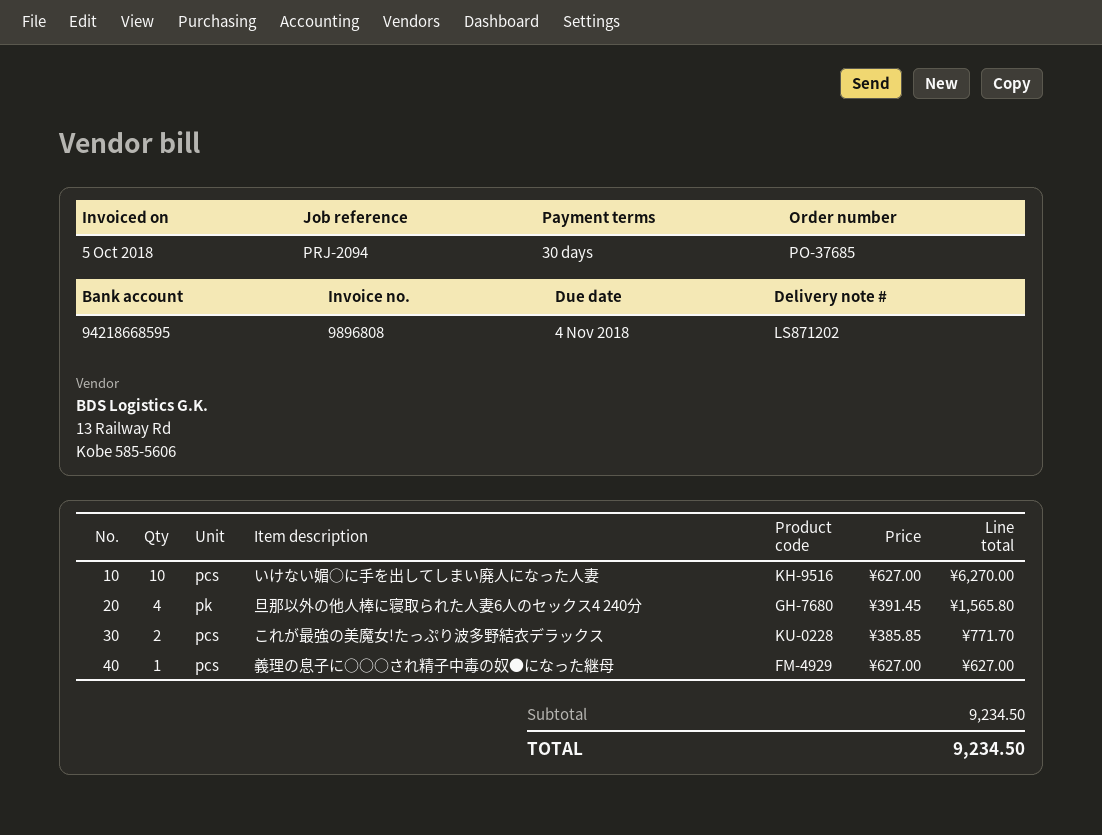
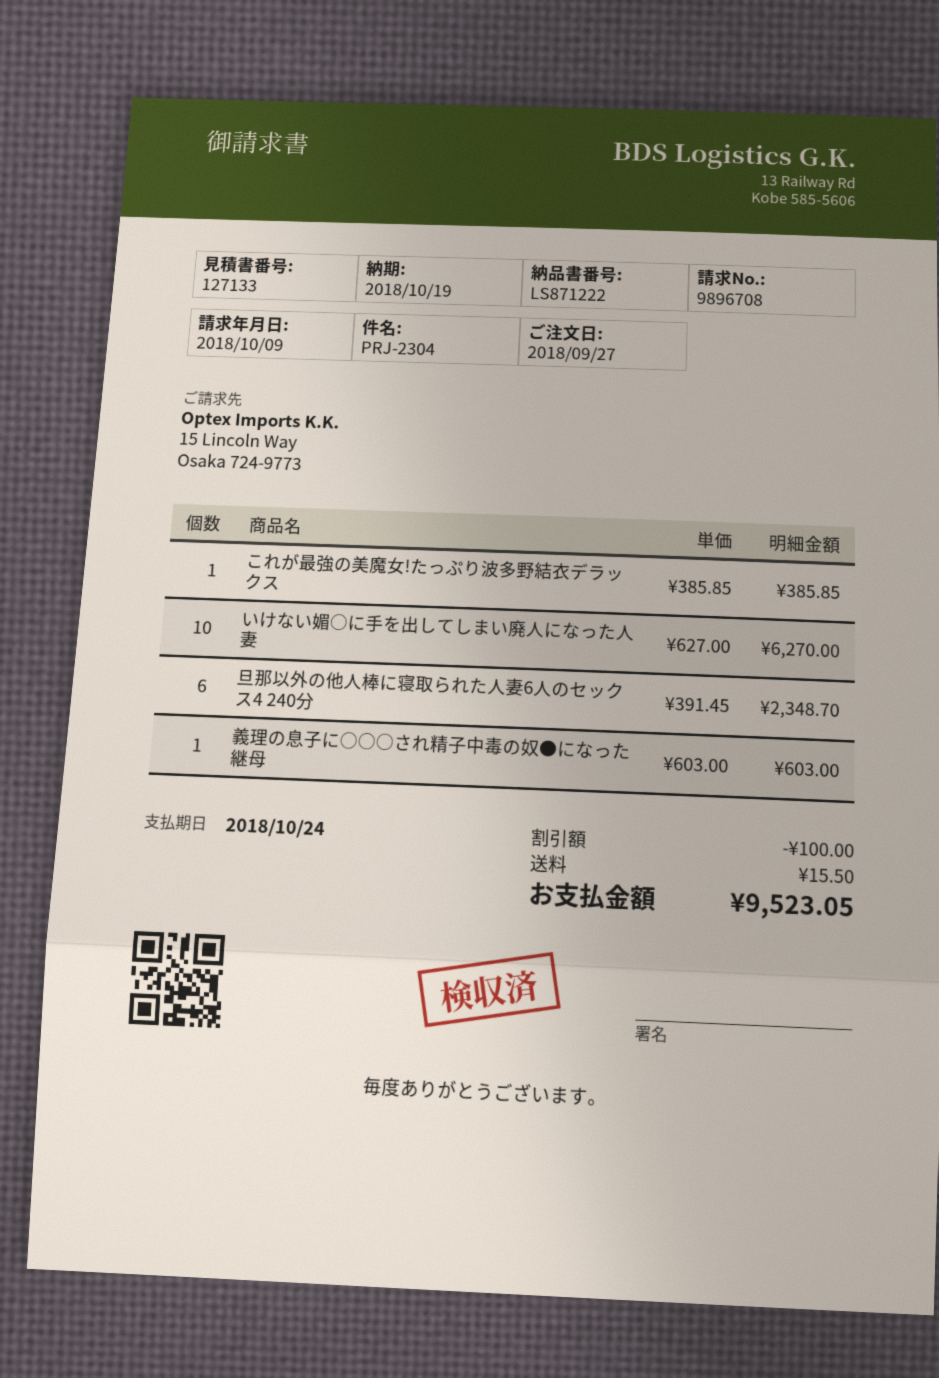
delivery note number: LS871202 -> LS871222
invoice number: 9896808 -> 9896708
invoice date: 2018-10-05 -> 2018-10-09
due date: 2018-11-04 -> 2018-10-24
reference: PRJ-2094 -> PRJ-2304
旦那以外の他人棒に寝取られた人妻6人のセックス4 240分: 4 x 391.45 = 1565.80 -> 6 x 391.45 = 2348.70
これが最強の美魔女!たっぷり波多野結衣デラックス: 2 x 385.85 = 771.70 -> 1 x 385.85 = 385.85
義理の息子に○○○され精子中毒の奴●になった継母: 1 x 627.00 = 627.00 -> 1 x 603.00 = 603.00
discount: none -> 100.00
shipping: none -> 15.50
total: 9234.50 -> 9523.05

